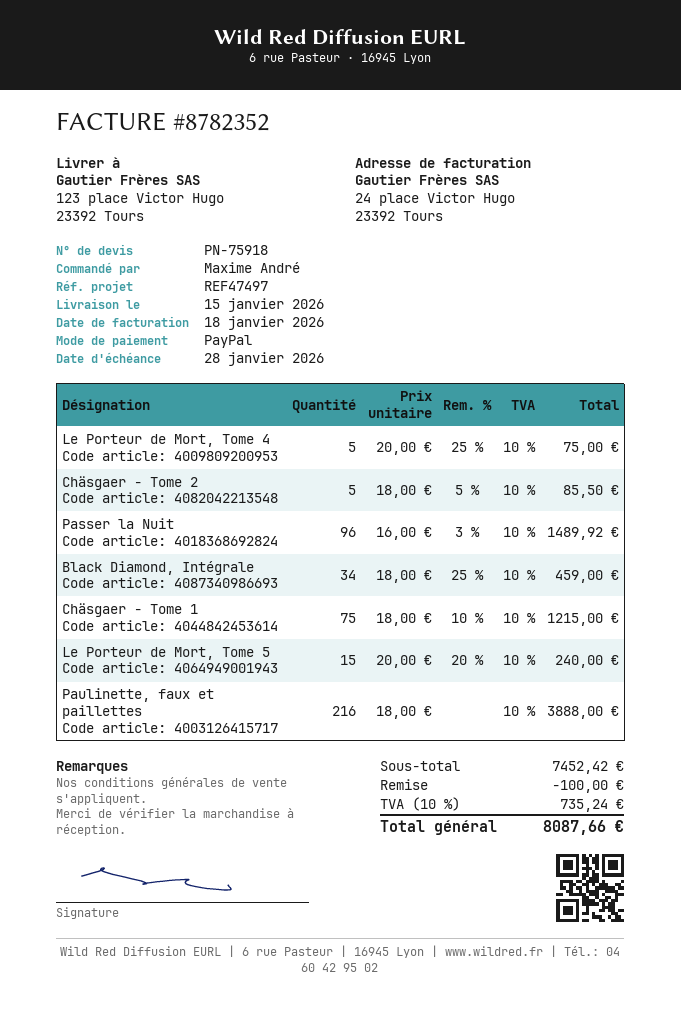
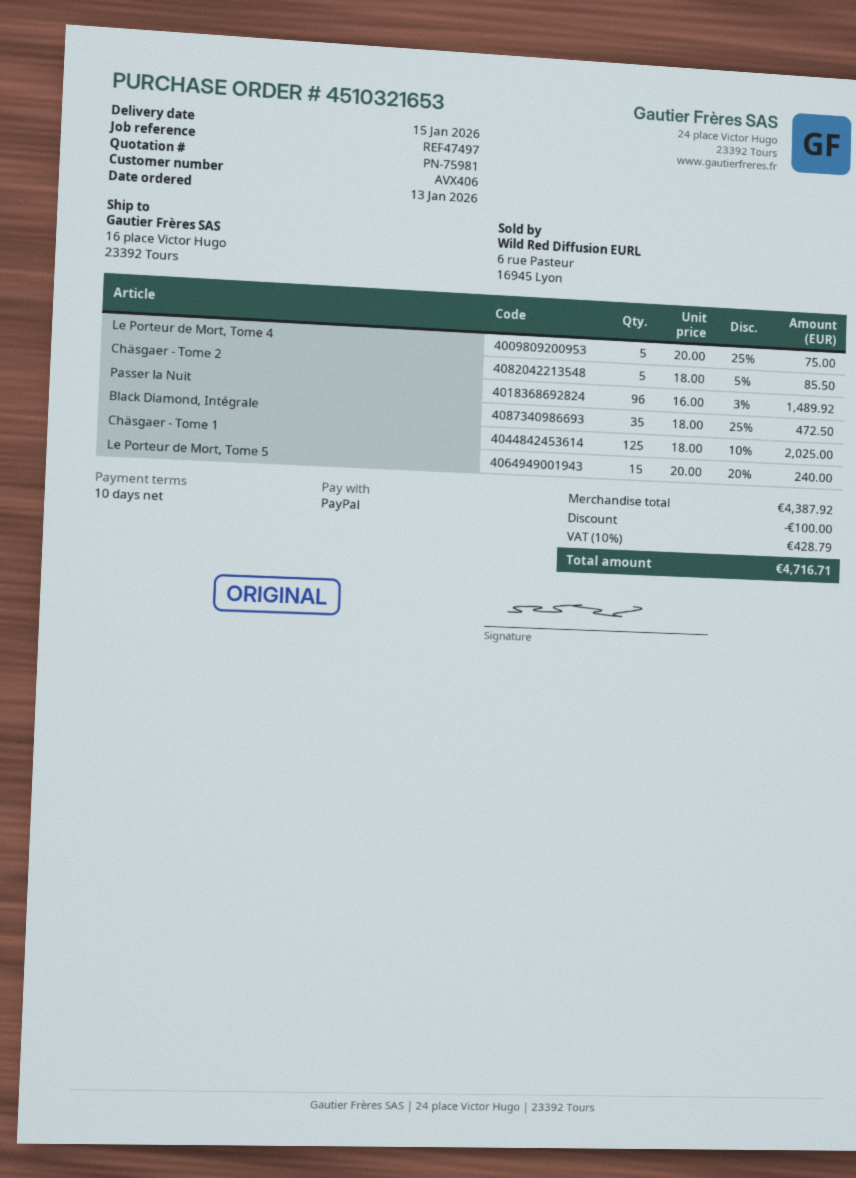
quote number: PN-75918 -> PN-75981
ship to: 123 place Victor Hugo, 23392 Tours -> 16 place Victor Hugo, 23392 Tours
Black Diamond, Intégrale: 34 x 18.00 - 25% = 459.00 -> 35 x 18.00 - 25% = 472.50
Chäsgaer - Tome 1: 75 x 18.00 - 10% = 1215.00 -> 125 x 18.00 - 10% = 2025.00
Paulinette, faux et paillettes: 216 x 18.00 = 3888.00 -> none
subtotal: 7452.42 -> 4387.92
tax: 10% = 735.24 -> 10% = 428.79
total: 8087.66 -> 4716.71

